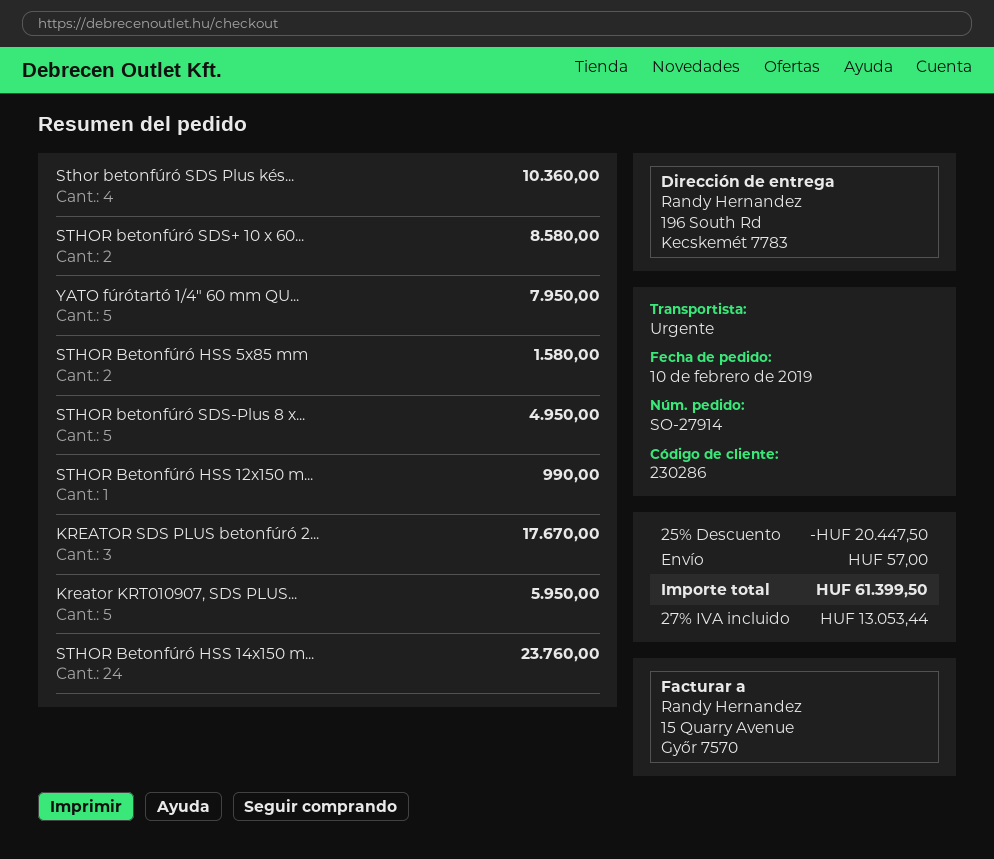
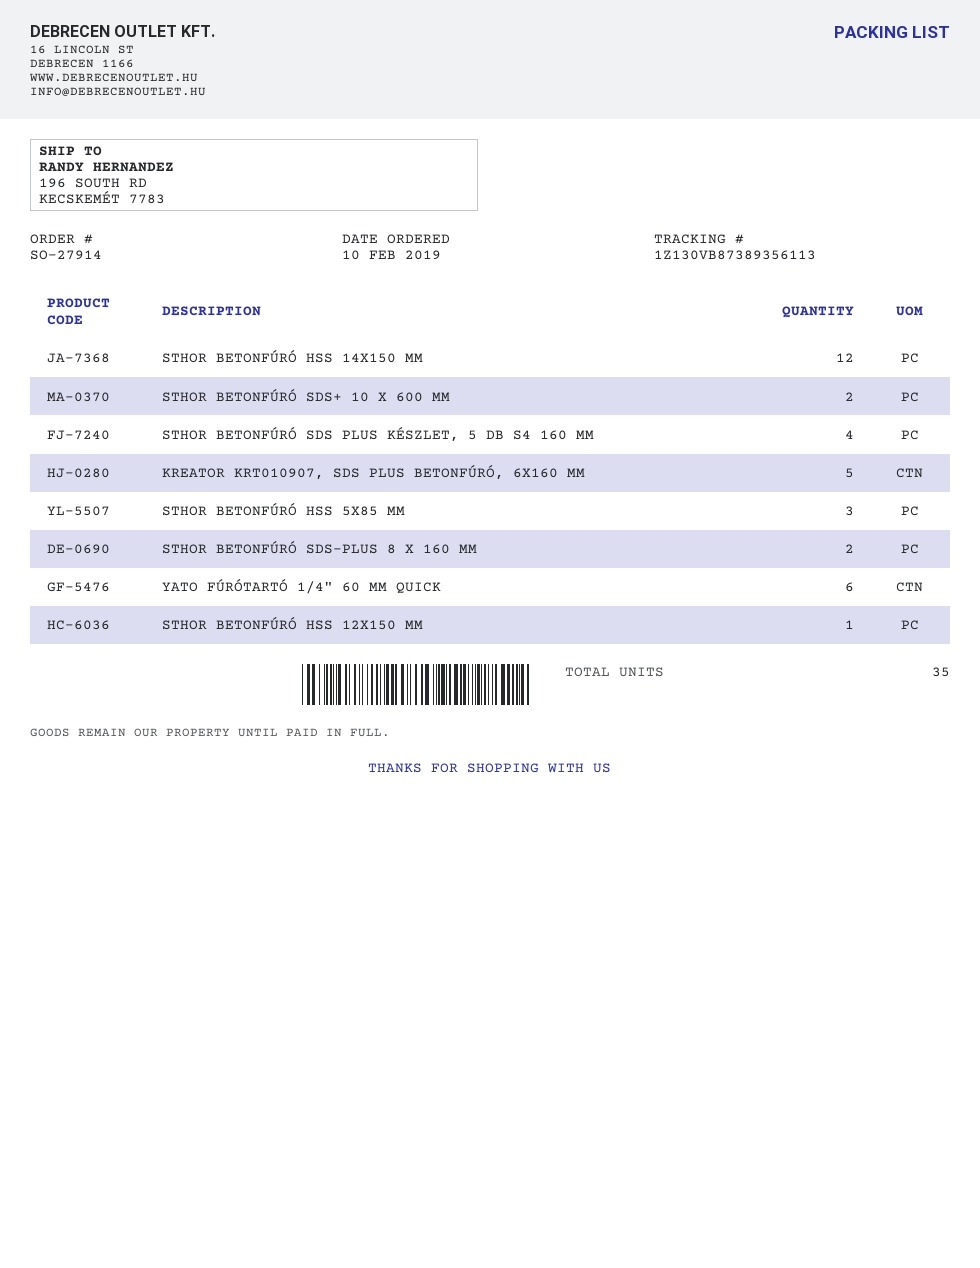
YATO fúrótartó 1/4" 60 mm QU...: 5 -> 6
STHOR Betonfúró HSS 5x85 mm: 2 -> 3
STHOR betonfúró SDS-Plus 8 x...: 5 -> 2
KREATOR SDS PLUS betonfúró 2...: 3 -> none
STHOR Betonfúró HSS 14x150 m...: 24 -> 12

